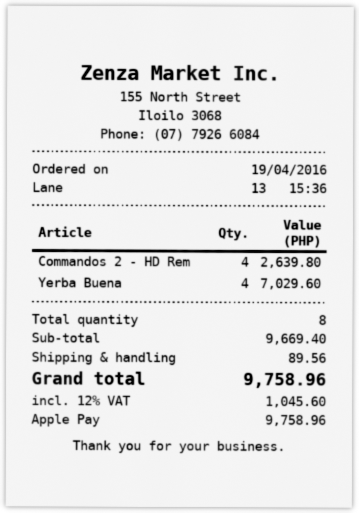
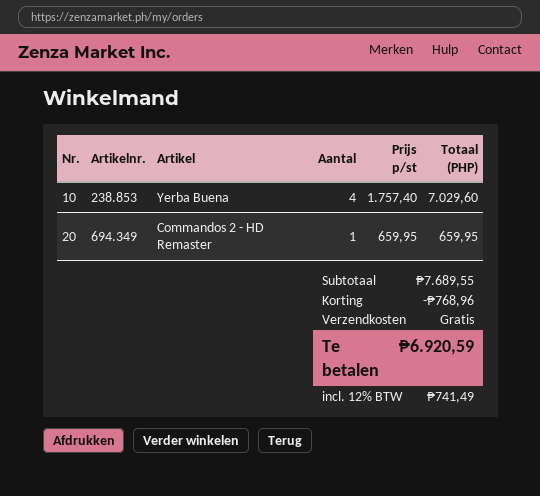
Commandos 2 - HD Rem: 4 for 2639.80 -> 1 for 659.95
subtotal: 9669.40 -> 7689.55
discount: none -> 768.96
shipping: 89.56 -> 0.00
tax: 12% = 1045.60 -> 12% = 741.49
total: 9758.96 -> 6920.59

